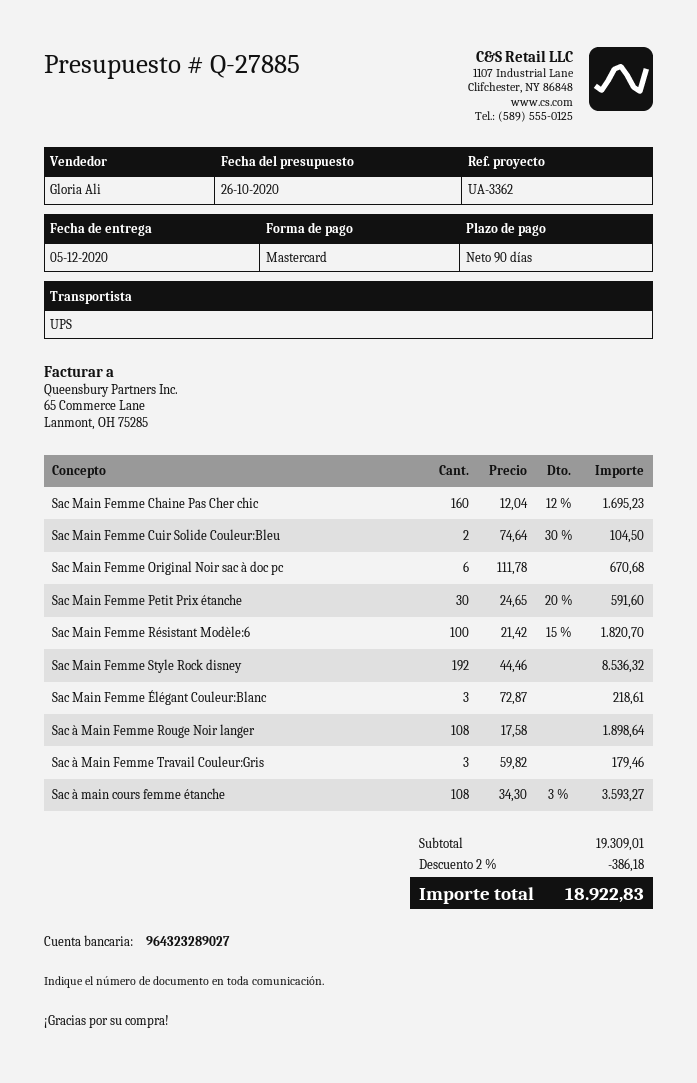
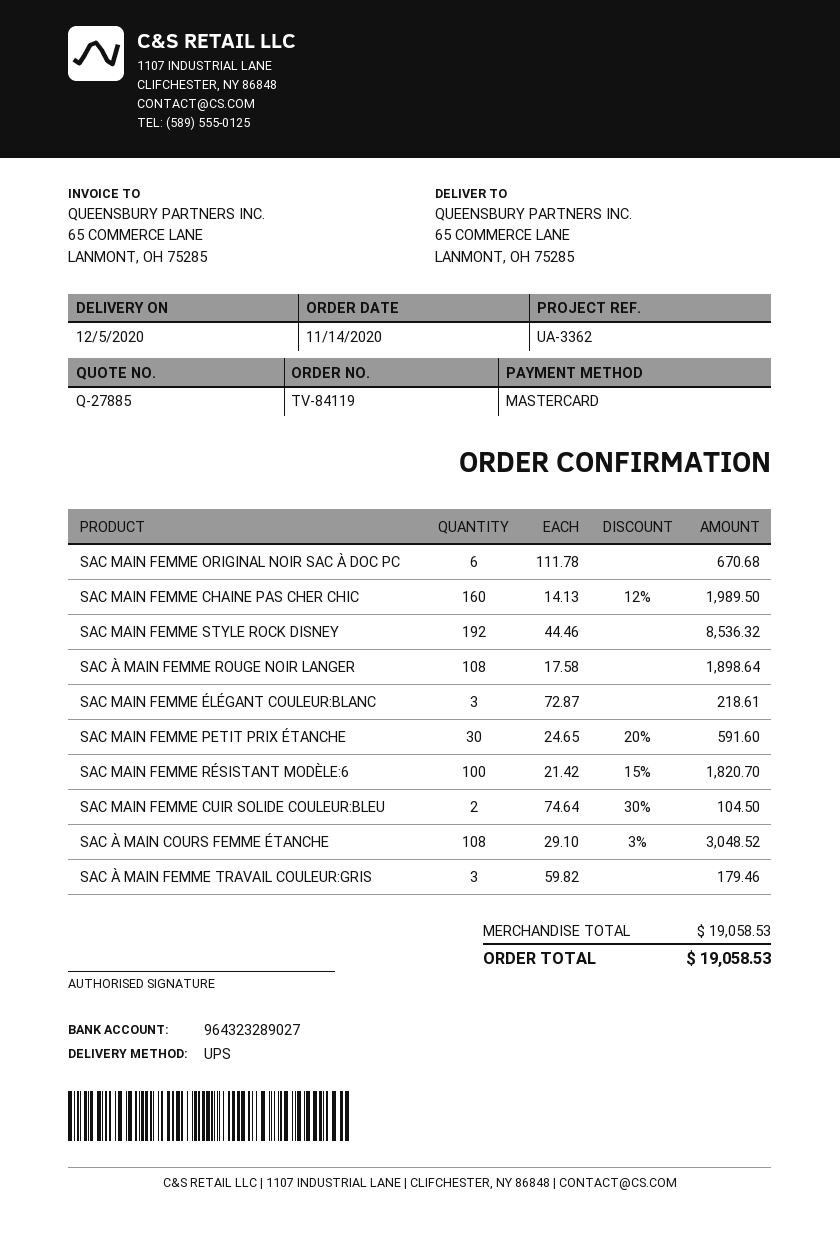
Sac Main Femme Chaine Pas Cher chic: 160 x 12.04 - 12% = 1695.23 -> 160 x 14.13 - 12% = 1989.50
Sac à main cours femme étanche: 108 x 34.30 - 3% = 3593.27 -> 108 x 29.10 - 3% = 3048.52
subtotal: 19309.01 -> 19058.53
discount: 2% = 386.18 -> none
total: 18922.83 -> 19058.53

